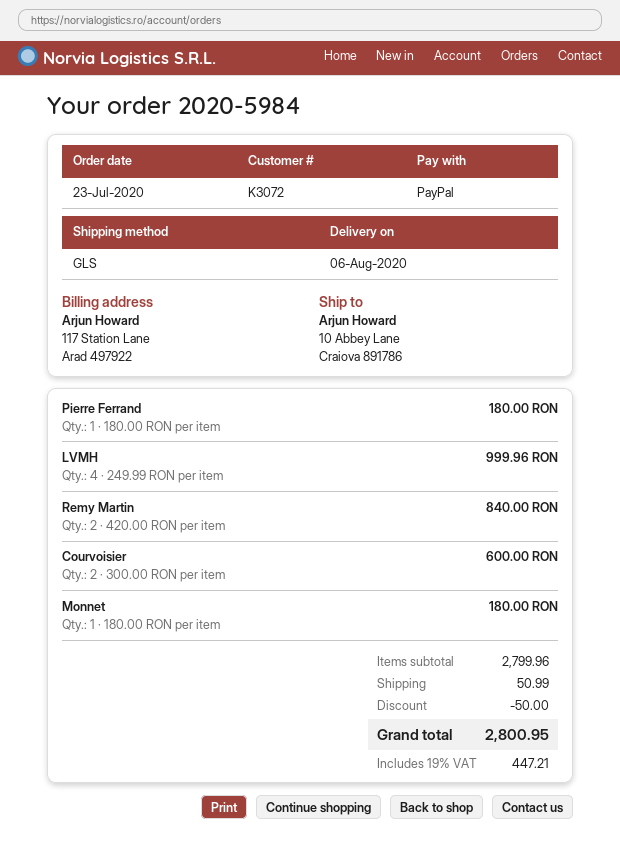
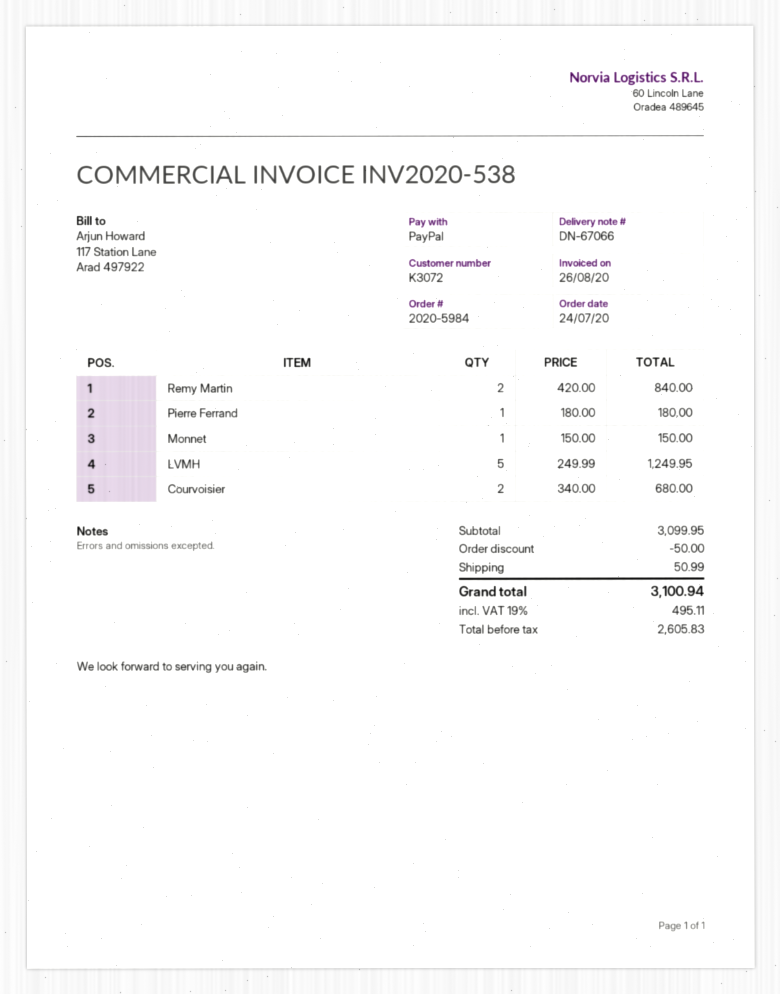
order date: 2020-07-23 -> 2020-07-24
LVMH: 4 x 249.99 = 999.96 -> 5 x 249.99 = 1249.95
Courvoisier: 2 x 300.00 = 600.00 -> 2 x 340.00 = 680.00
Monnet: 1 x 180.00 = 180.00 -> 1 x 150.00 = 150.00
subtotal: 2799.96 -> 3099.95
tax: 19% = 447.21 -> 19% = 495.11
total: 2800.95 -> 3100.94

